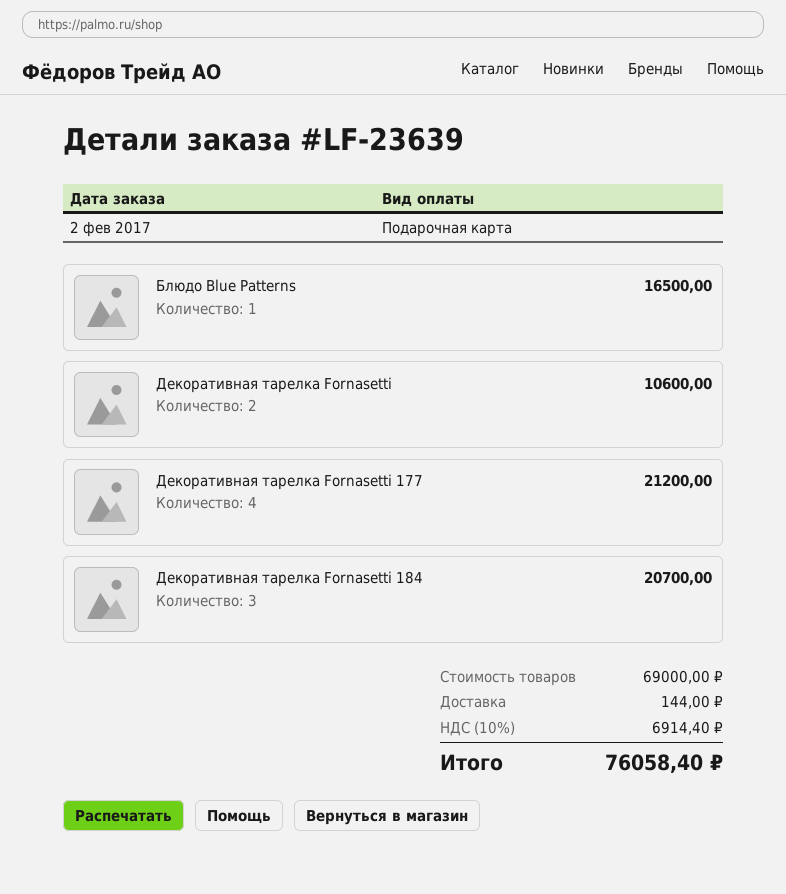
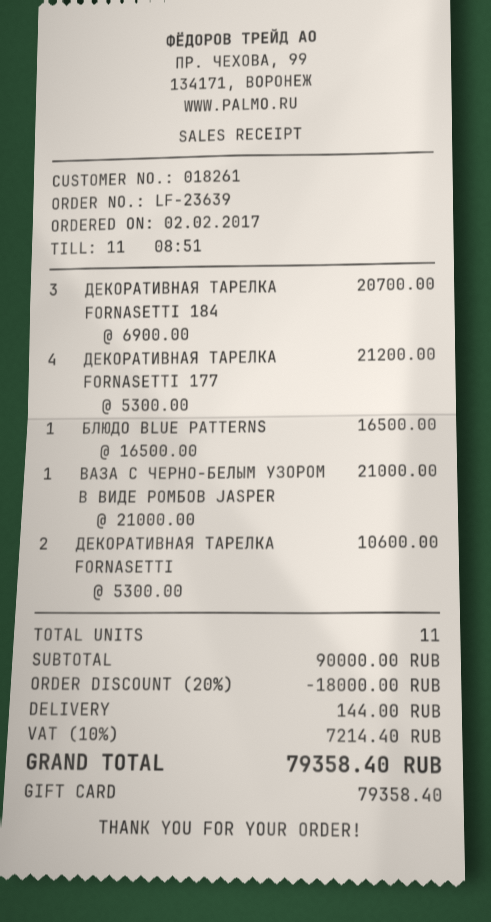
ВАЗА С ЧЕРНО-БЕЛЫМ УЗОРОМ В ВИДЕ РОМБОВ JASPER: none -> 1 for 21000.00
subtotal: 69000.00 -> 90000.00
discount: none -> 20% = 18000.00
tax: 10% = 6914.40 -> 10% = 7214.40
total: 76058.40 -> 79358.40

